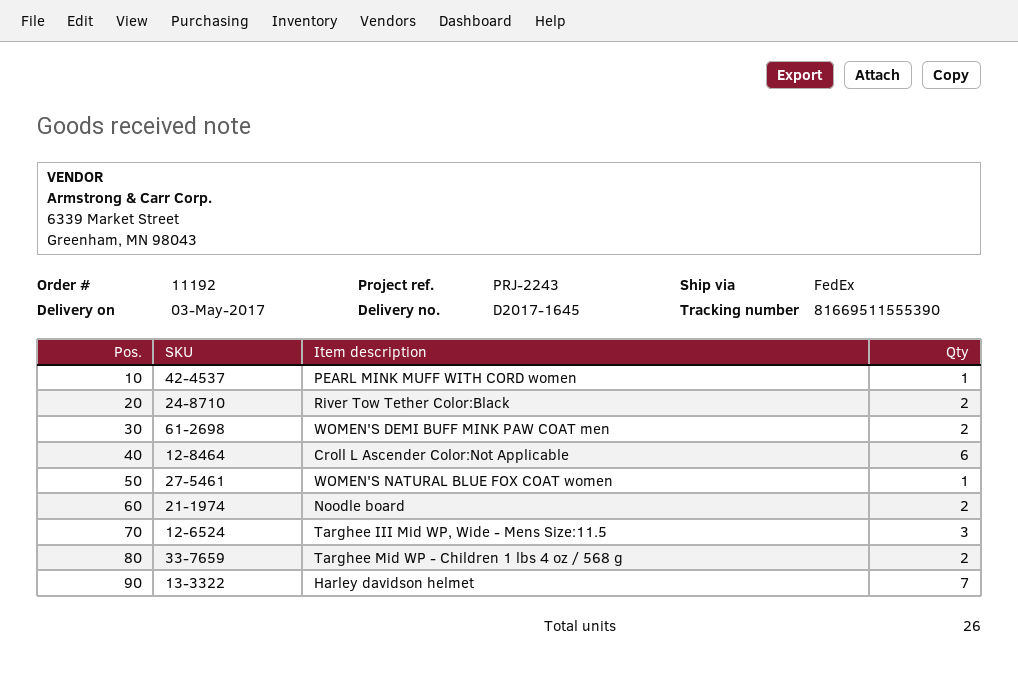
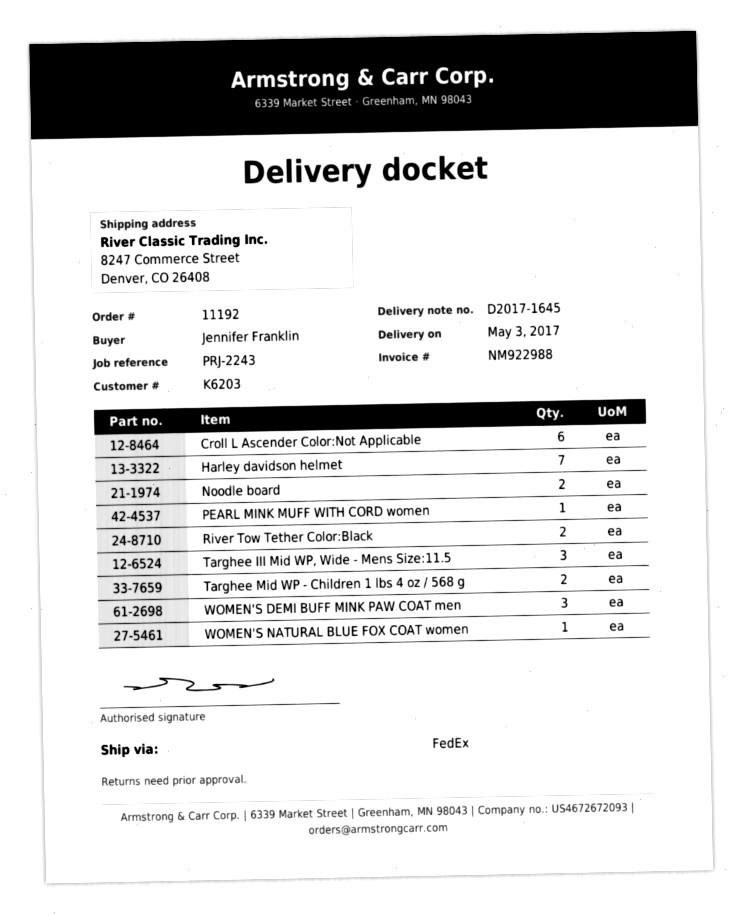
WOMEN'S DEMI BUFF MINK PAW COAT men: 2 -> 3

